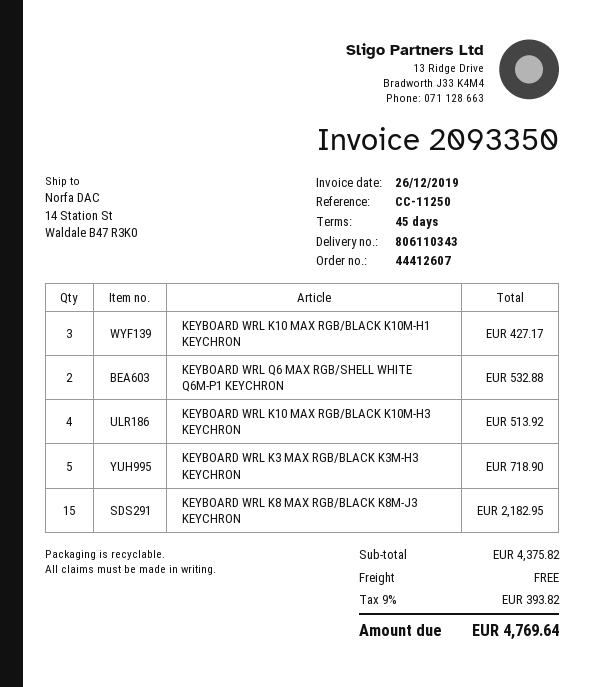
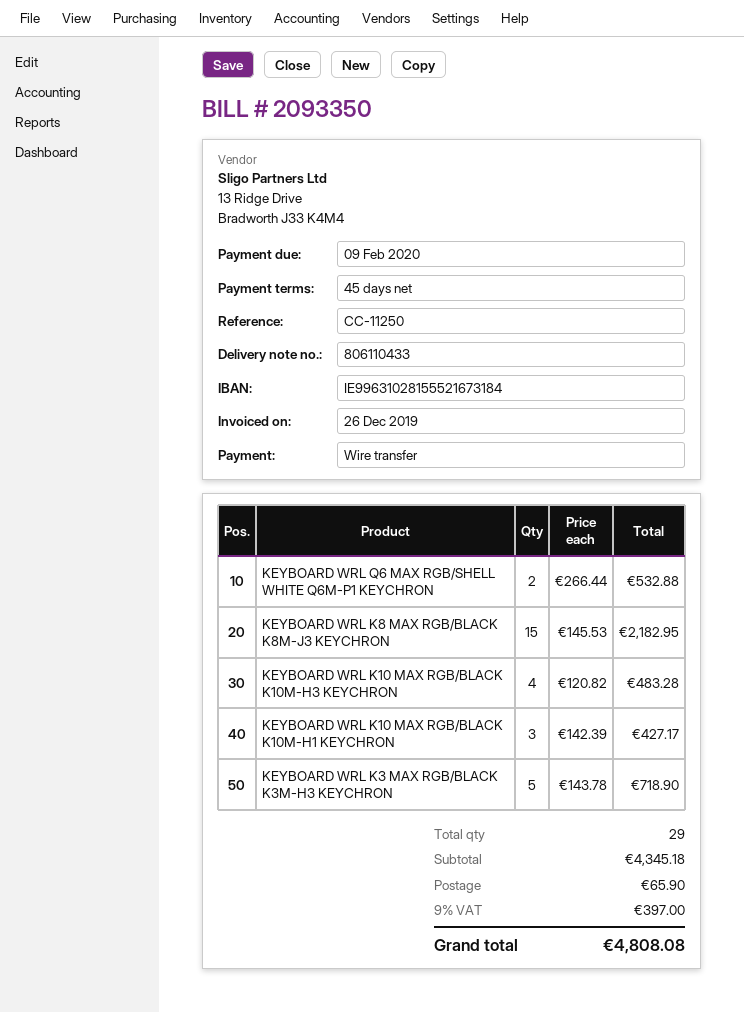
delivery note number: 806110343 -> 806110433
KEYBOARD WRL K10 MAX RGB/BLACK K10M-H3 KEYCHRON: 4 for 513.92 -> 4 for 483.28
subtotal: 4375.82 -> 4345.18
shipping: 0.00 -> 65.90
tax: 9% = 393.82 -> 9% = 397.00
total: 4769.64 -> 4808.08

